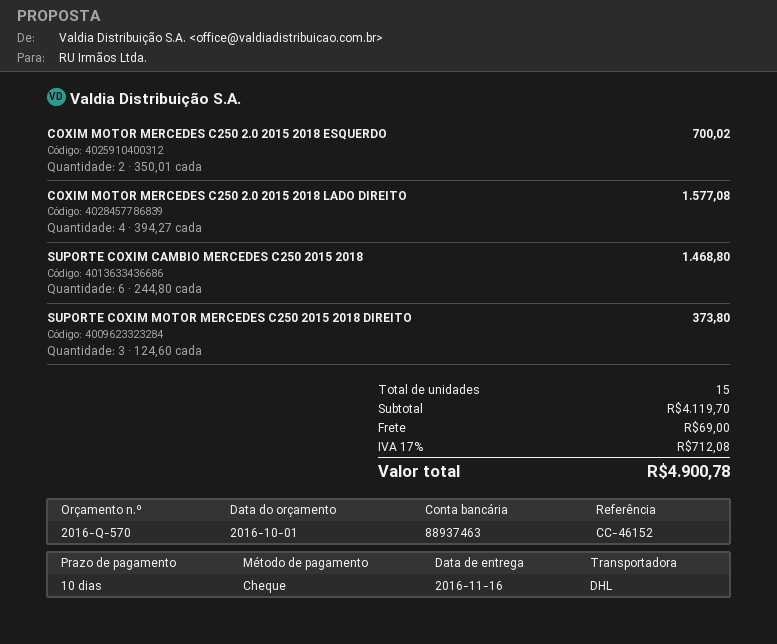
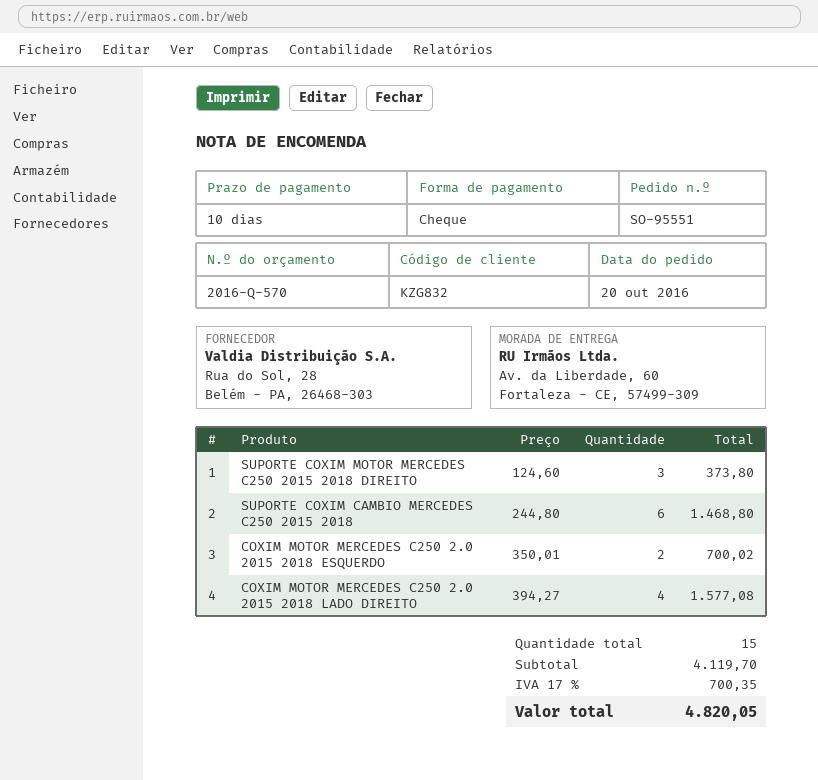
shipping: 69.00 -> none
tax: 17% = 712.08 -> 17% = 700.35
total: 4900.78 -> 4820.05

